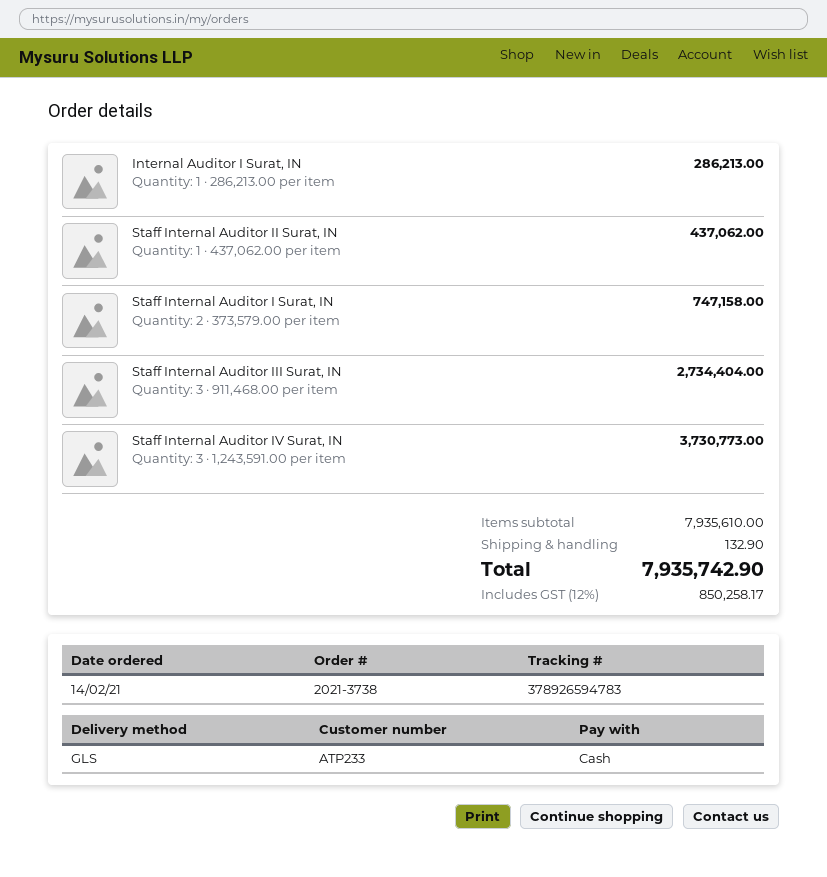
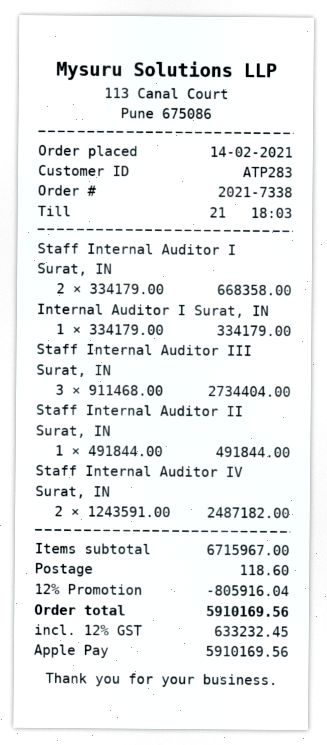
order number: 2021-3738 -> 2021-7338
customer number: ATP233 -> ATP283
payment method: cash -> Apple Pay
Internal Auditor I Surat, IN: 1 x 286213.00 = 286213.00 -> 1 x 334179.00 = 334179.00
Staff Internal Auditor II Surat, IN: 1 x 437062.00 = 437062.00 -> 1 x 491844.00 = 491844.00
Staff Internal Auditor I Surat, IN: 2 x 373579.00 = 747158.00 -> 2 x 334179.00 = 668358.00
Staff Internal Auditor IV Surat, IN: 3 x 1243591.00 = 3730773.00 -> 2 x 1243591.00 = 2487182.00
subtotal: 7935610.00 -> 6715967.00
discount: none -> 12% = 805916.04
shipping: 132.90 -> 118.60
tax: 12% = 850258.17 -> 12% = 633232.45
total: 7935742.90 -> 5910169.56

